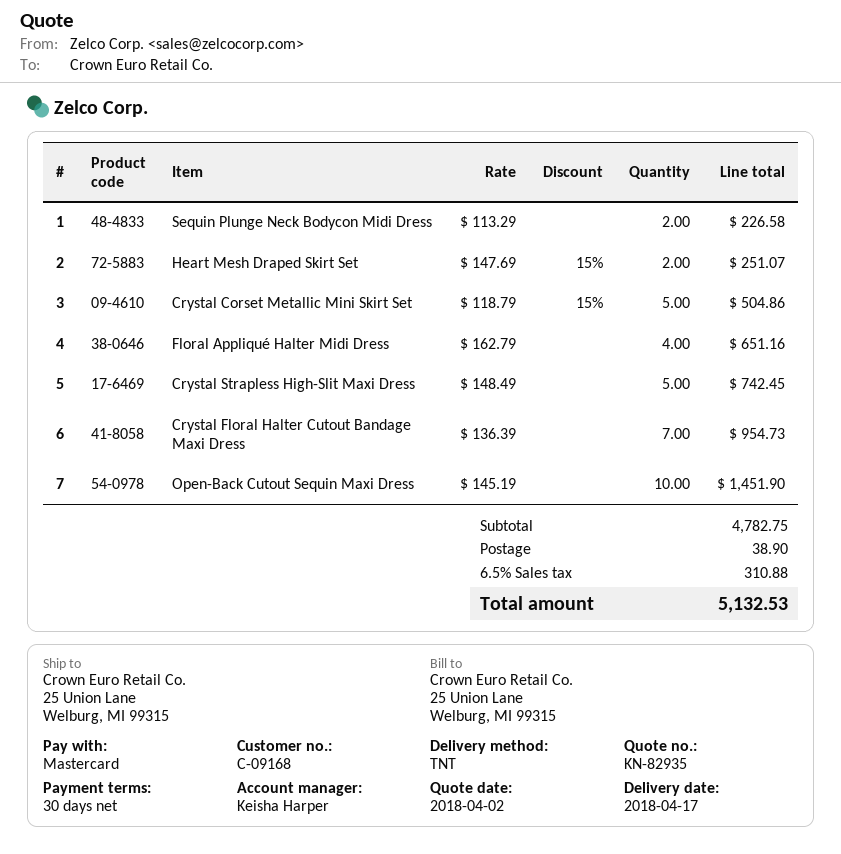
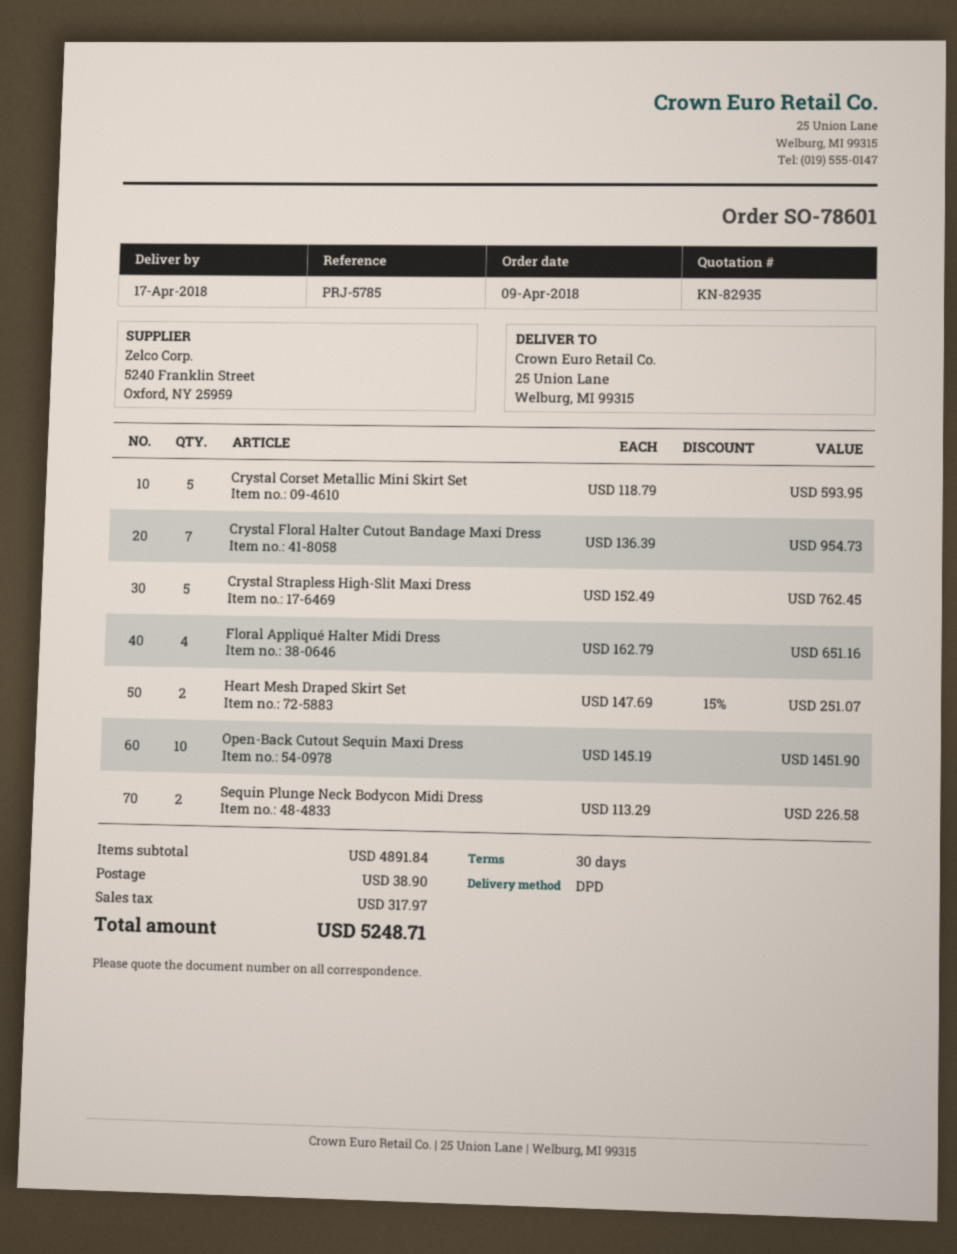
shipping method: TNT -> DPD
Crystal Corset Metallic Mini Skirt Set: 5 x 118.79 - 15% = 504.86 -> 5 x 118.79 = 593.95
Crystal Strapless High-Slit Maxi Dress: 5 x 148.49 = 742.45 -> 5 x 152.49 = 762.45
subtotal: 4782.75 -> 4891.84
tax: 310.88 -> 317.97
total: 5132.53 -> 5248.71

